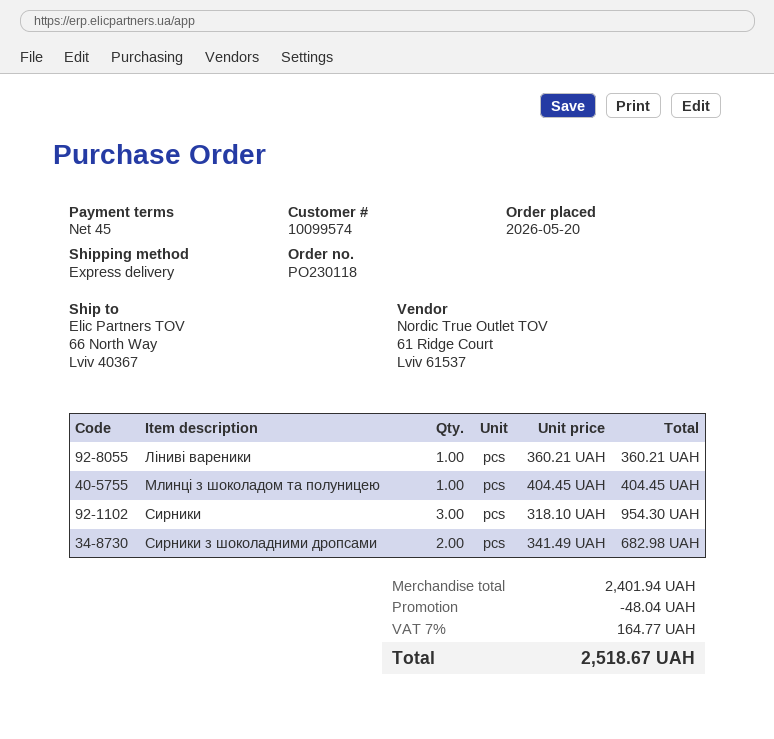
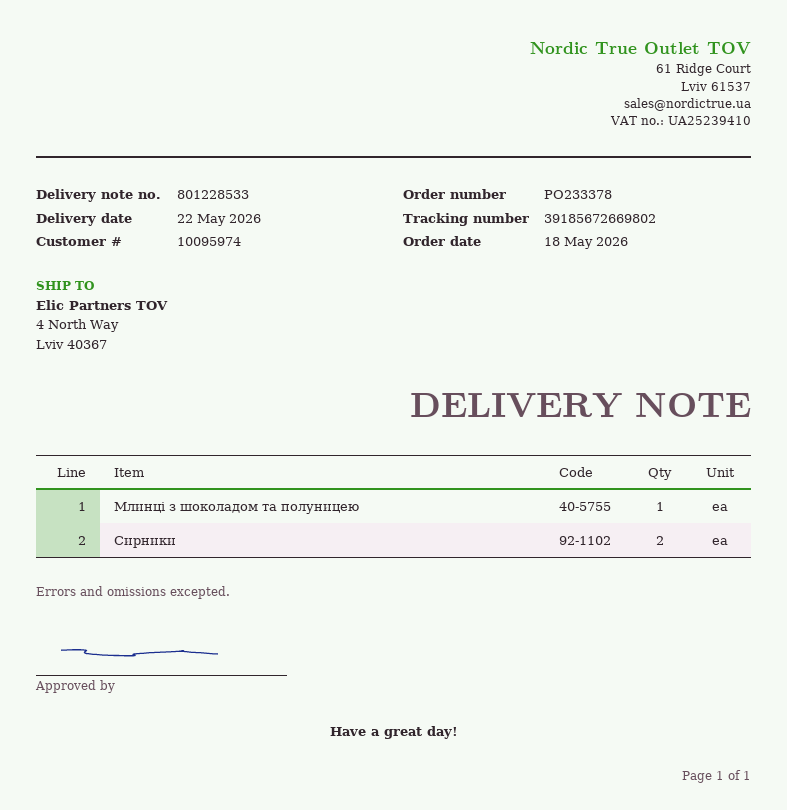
order number: PO230118 -> PO233378
order date: 2026-05-20 -> 2026-05-18
customer number: 10099574 -> 10095974
ship to: 66 North Way, Lviv 40367 -> 4 North Way, Lviv 40367
Ліниві вареники: 1 -> none
Сирники: 3 -> 2
Сирники з шоколадними дропсами: 2 -> none

